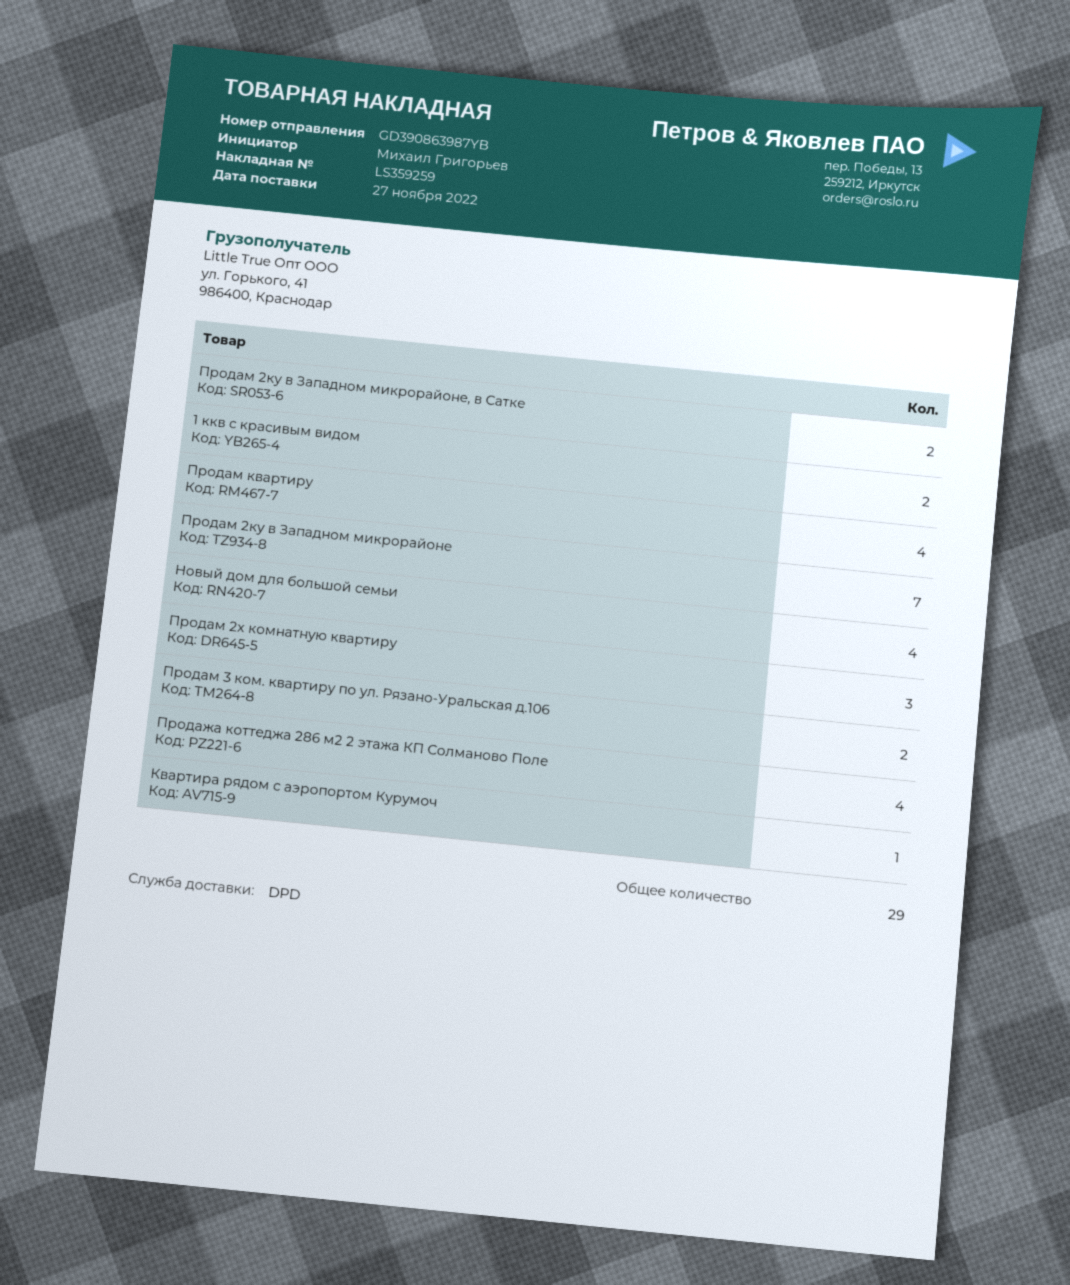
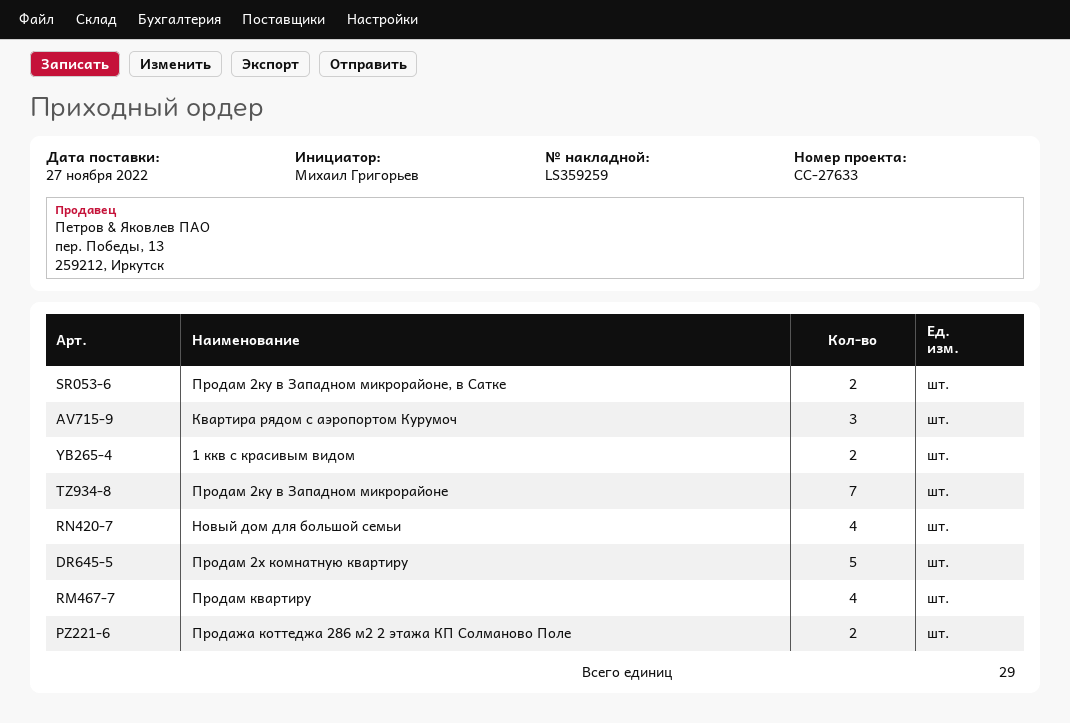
Продам 2х комнатную квартиру: 3 -> 5
Продам 3 ком. квартиру по ул. Рязано-Уральская д.106: 2 -> none
Продажа коттеджа 286 м2 2 этажа КП Солманово Поле: 4 -> 2
Квартира рядом с аэропортом Курумоч: 1 -> 3

